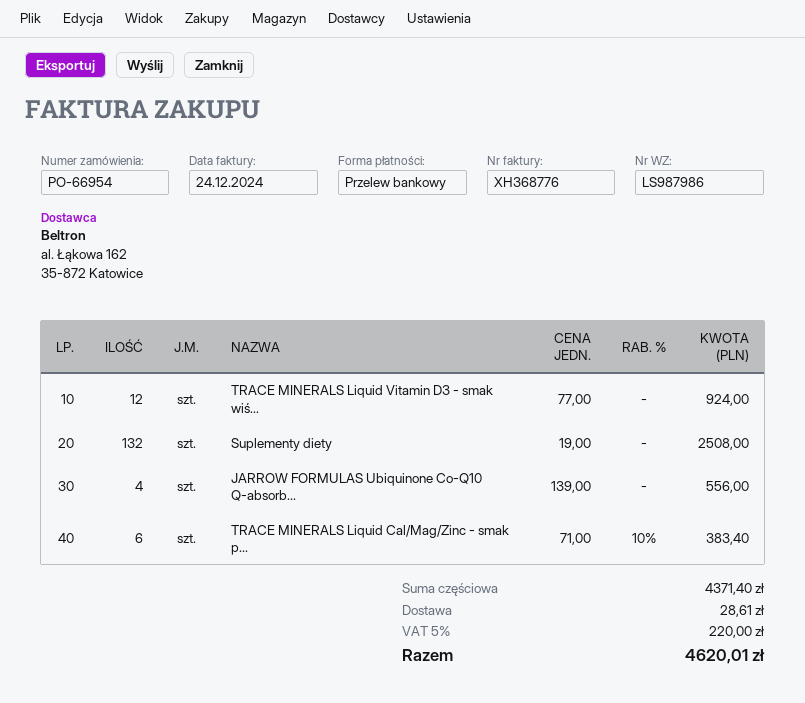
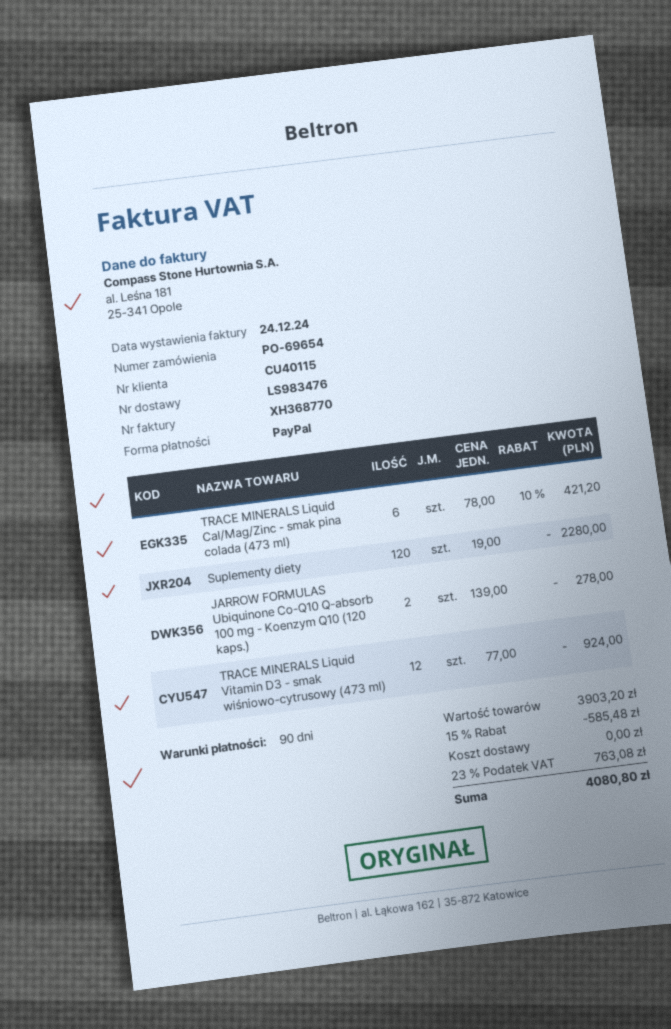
order number: PO-66954 -> PO-69654
delivery note number: LS987986 -> LS983476
invoice number: XH368776 -> XH368770
payment method: bank transfer -> PayPal
Suplementy diety: 132 x 19.00 = 2508.00 -> 120 x 19.00 = 2280.00
JARROW FORMULAS Ubiquinone Co-Q10 Q-absorb...: 4 x 139.00 = 556.00 -> 2 x 139.00 = 278.00
TRACE MINERALS Liquid Cal/Mag/Zinc - smak p...: 6 x 71.00 - 10% = 383.40 -> 6 x 78.00 - 10% = 421.20
subtotal: 4371.40 -> 3903.20
discount: none -> 15% = 585.48
shipping: 28.61 -> 0.00
tax: 5% = 220.00 -> 23% = 763.08
total: 4620.01 -> 4080.80

